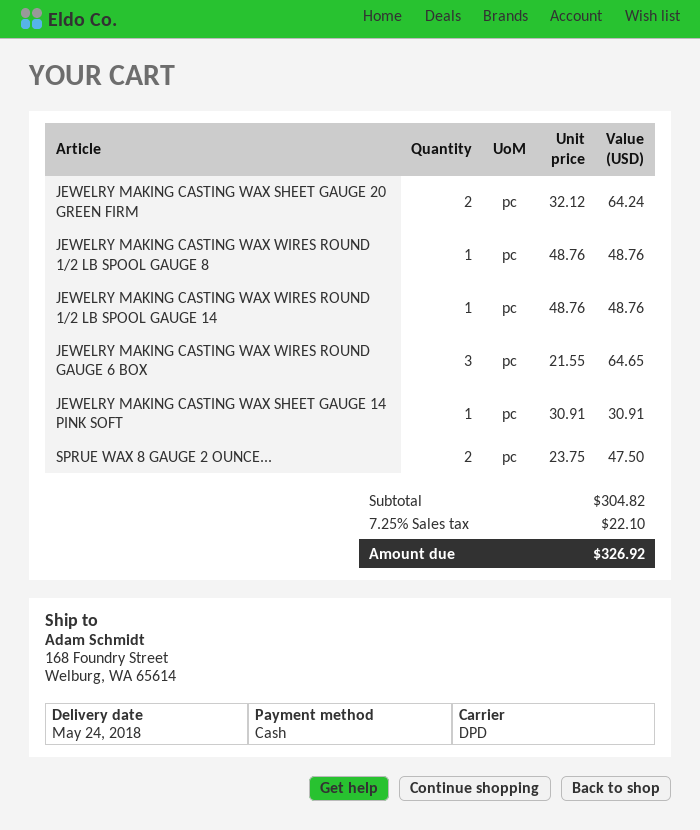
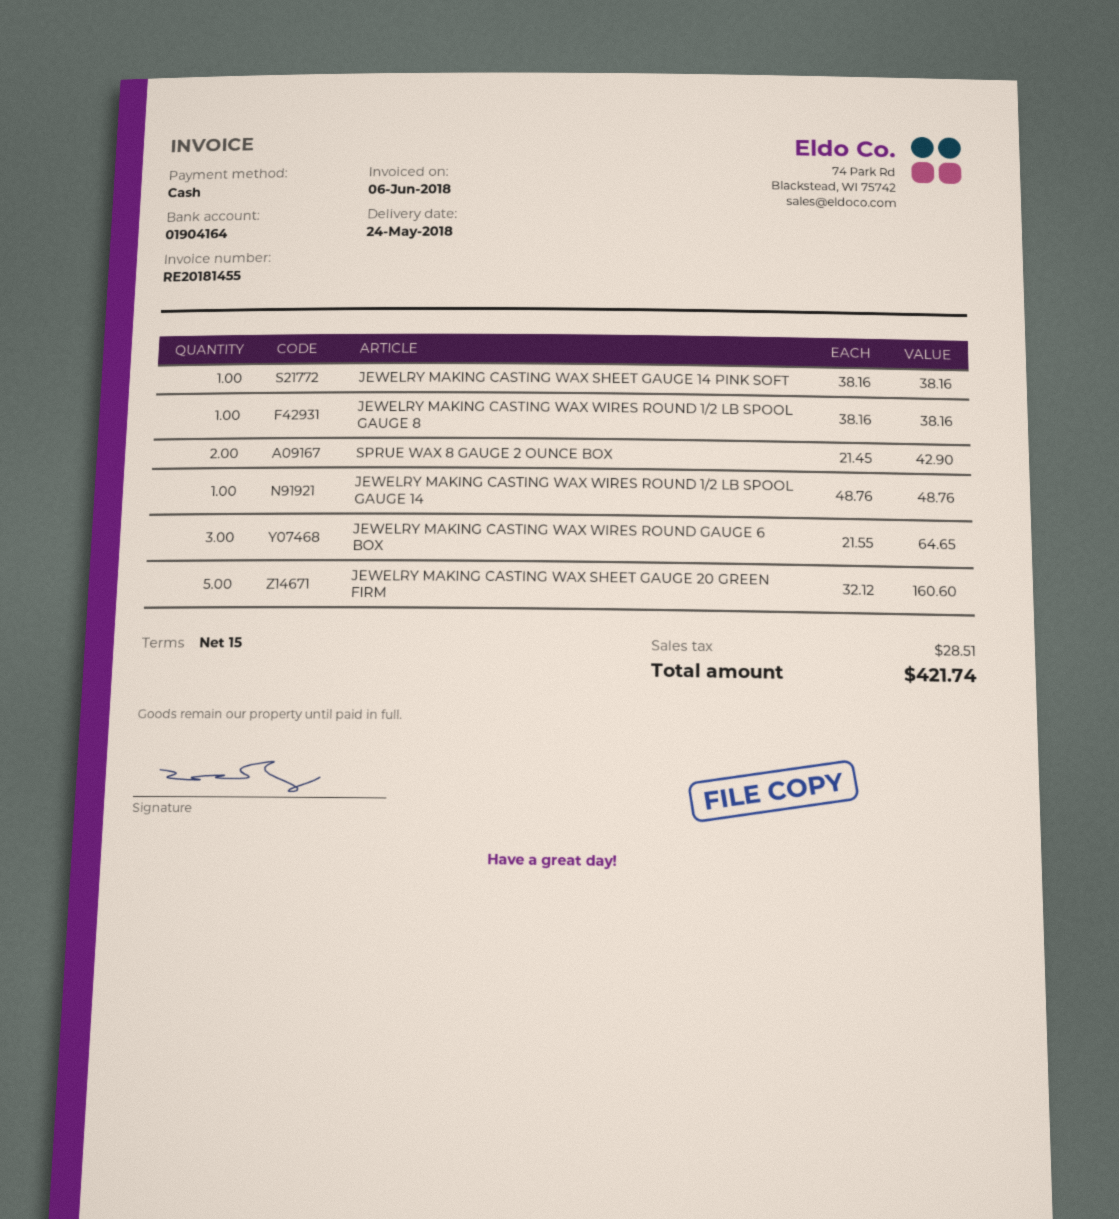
JEWELRY MAKING CASTING WAX SHEET GAUGE 20 GREEN FIRM: 2 x 32.12 = 64.24 -> 5 x 32.12 = 160.60
JEWELRY MAKING CASTING WAX WIRES ROUND 1/2 LB SPOOL GAUGE 8: 1 x 48.76 = 48.76 -> 1 x 38.16 = 38.16
JEWELRY MAKING CASTING WAX SHEET GAUGE 14 PINK SOFT: 1 x 30.91 = 30.91 -> 1 x 38.16 = 38.16
SPRUE WAX 8 GAUGE 2 OUNCE...: 2 x 23.75 = 47.50 -> 2 x 21.45 = 42.90
tax: 22.10 -> 28.51
total: 326.92 -> 421.74

